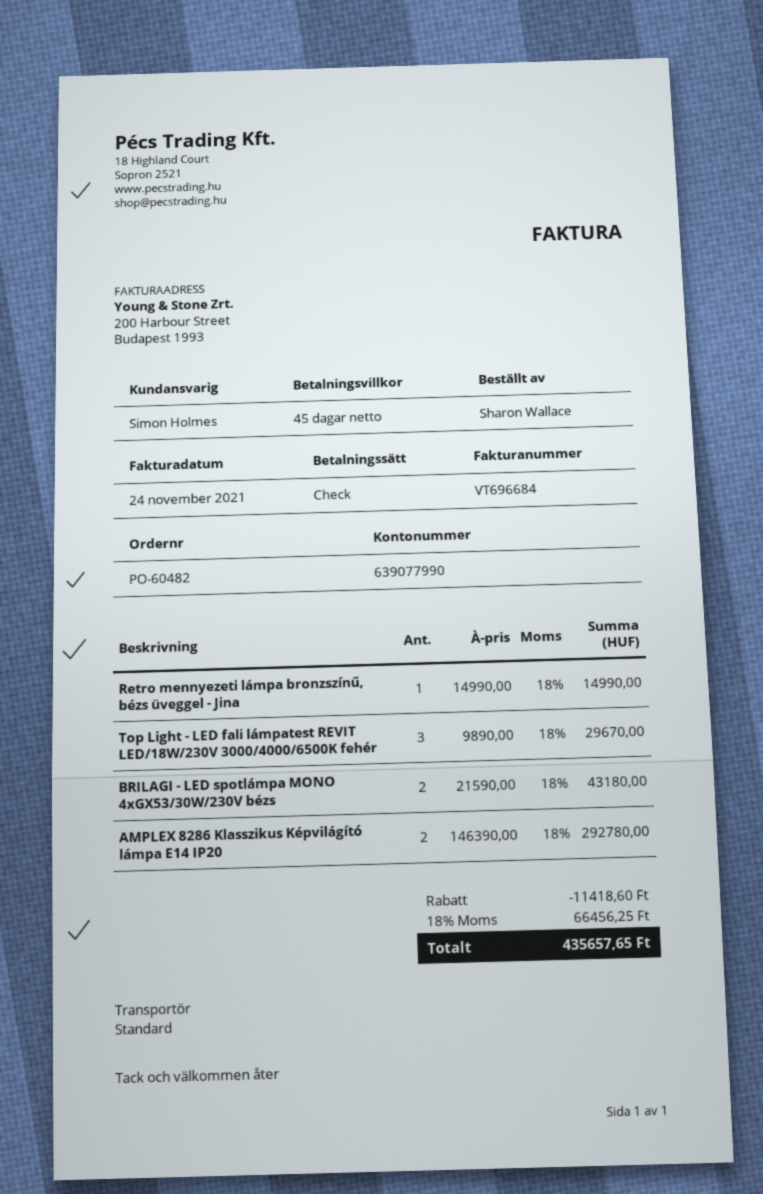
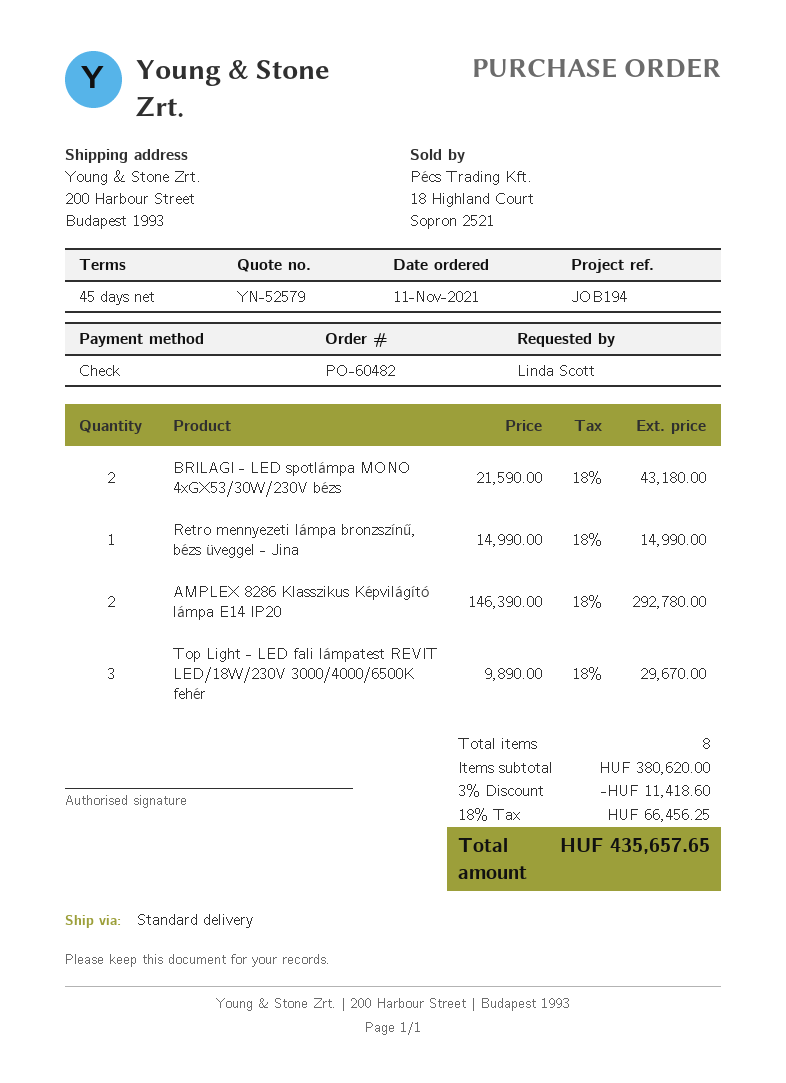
ordered by: Sharon Wallace -> Linda Scott

